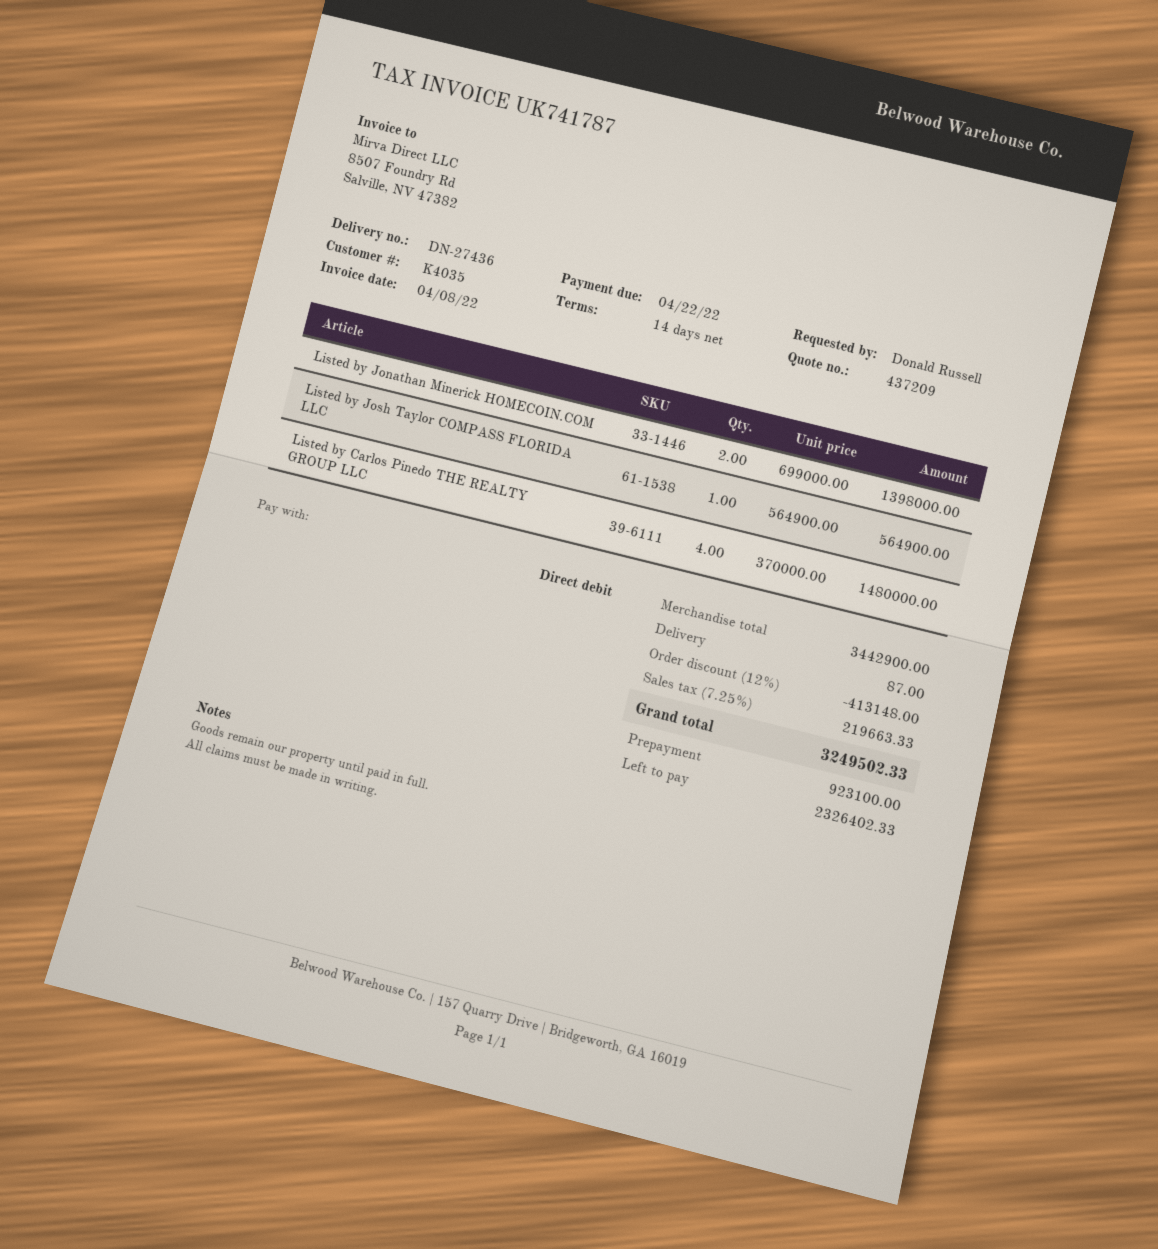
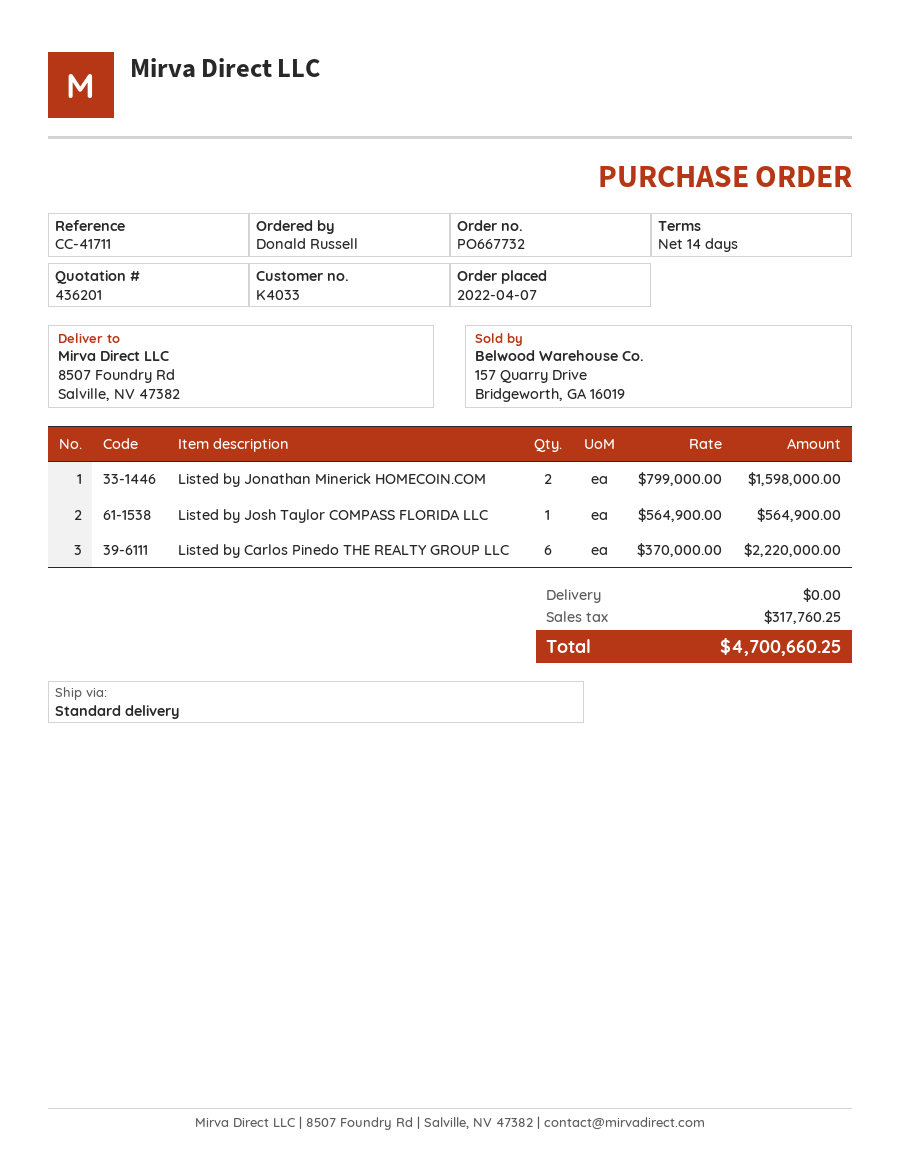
quote number: 437209 -> 436201
customer number: K4035 -> K4033
Listed by Jonathan Minerick HOMECOIN.COM: 2 x 699000.00 = 1398000.00 -> 2 x 799000.00 = 1598000.00
Listed by Carlos Pinedo THE REALTY GROUP LLC: 4 x 370000.00 = 1480000.00 -> 6 x 370000.00 = 2220000.00
discount: 12% = 413148.00 -> none
shipping: 87.00 -> 0.00
tax: 219663.33 -> 317760.25
total: 3249502.33 -> 4700660.25

